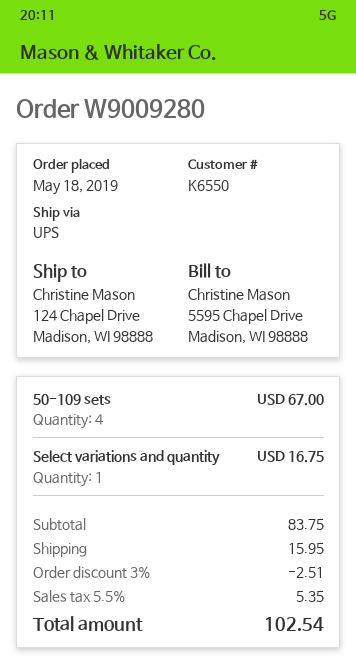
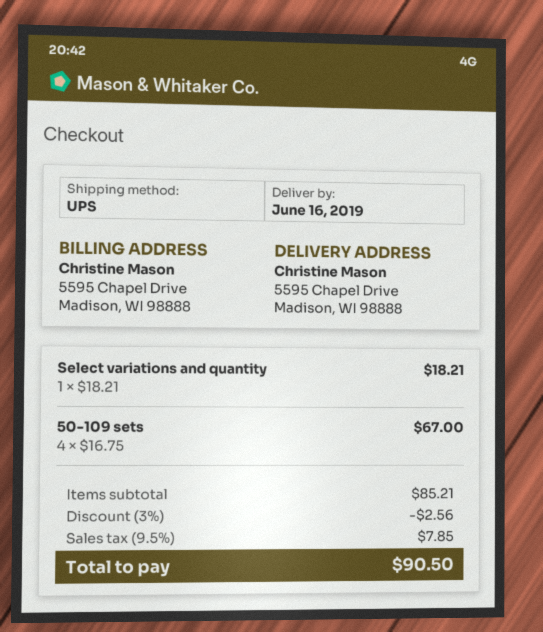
ship to: 124 Chapel Drive, Madison, WI 98888 -> 5595 Chapel Drive, Madison, WI 98888
Select variations and quantity: 1 for 16.75 -> 1 for 18.21
subtotal: 83.75 -> 85.21
discount: 3% = 2.51 -> 3% = 2.56
shipping: 15.95 -> none
tax: 5.5% = 5.35 -> 9.5% = 7.85
total: 102.54 -> 90.50

